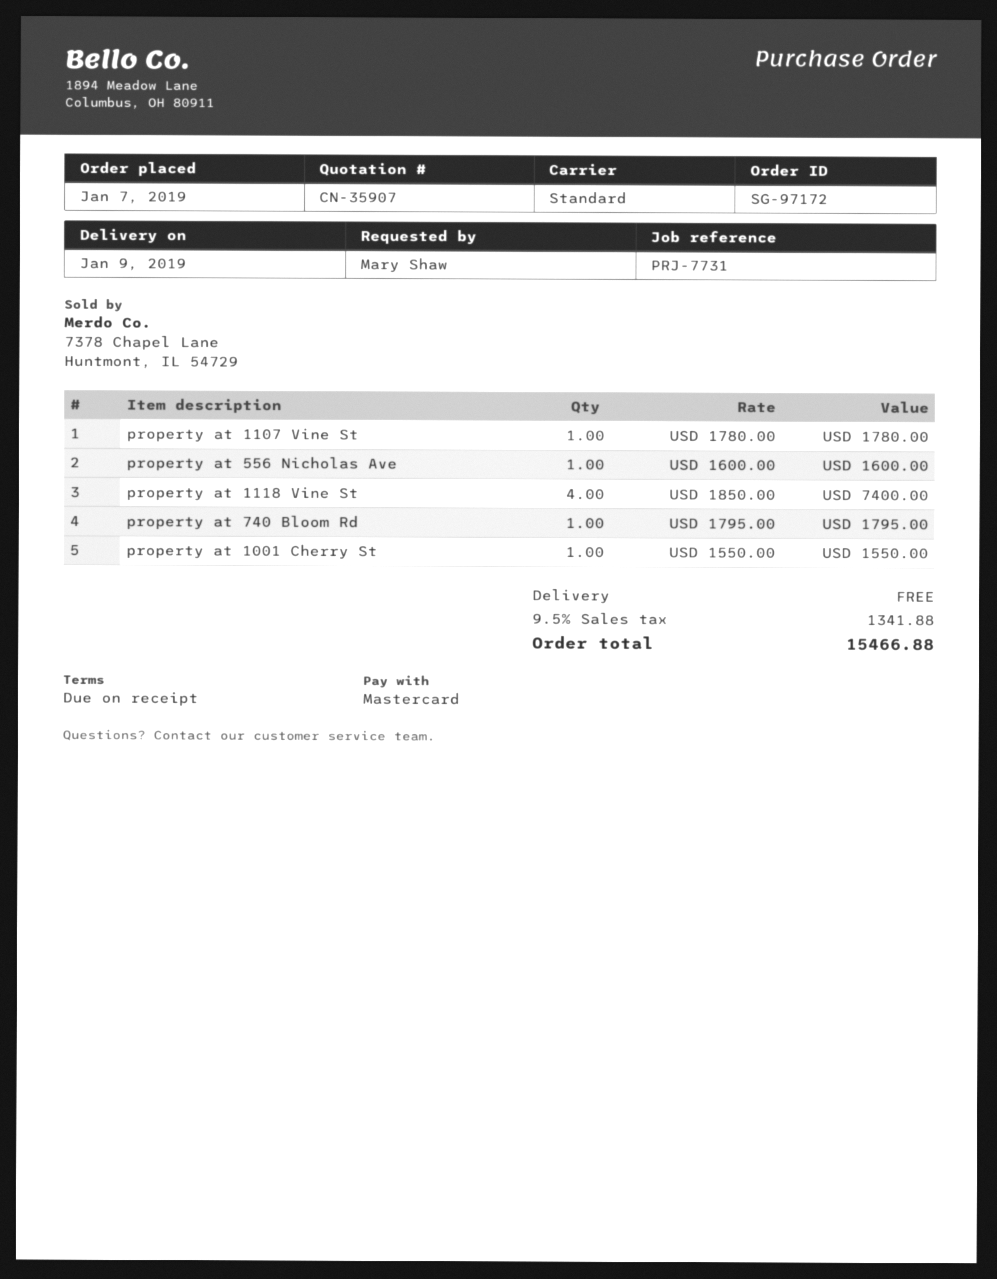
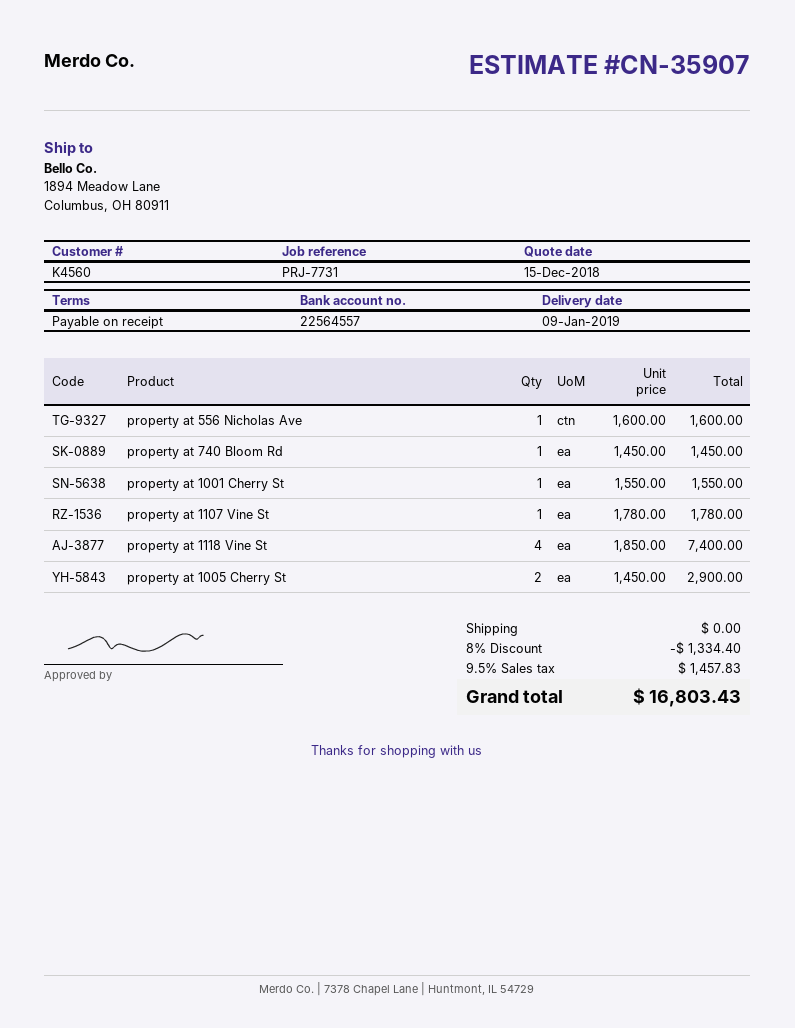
property at 740 Bloom Rd: 1 x 1795.00 = 1795.00 -> 1 x 1450.00 = 1450.00
property at 1005 Cherry St: none -> 2 x 1450.00 = 2900.00
discount: none -> 8% = 1334.40
tax: 9.5% = 1341.88 -> 9.5% = 1457.83
total: 15466.88 -> 16803.43

